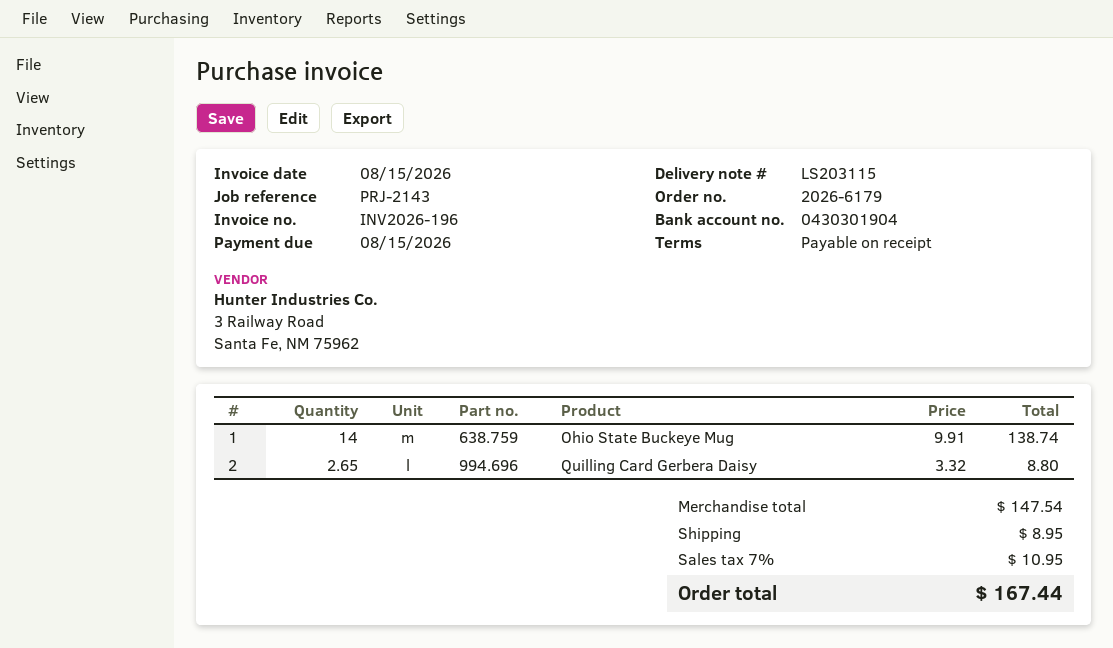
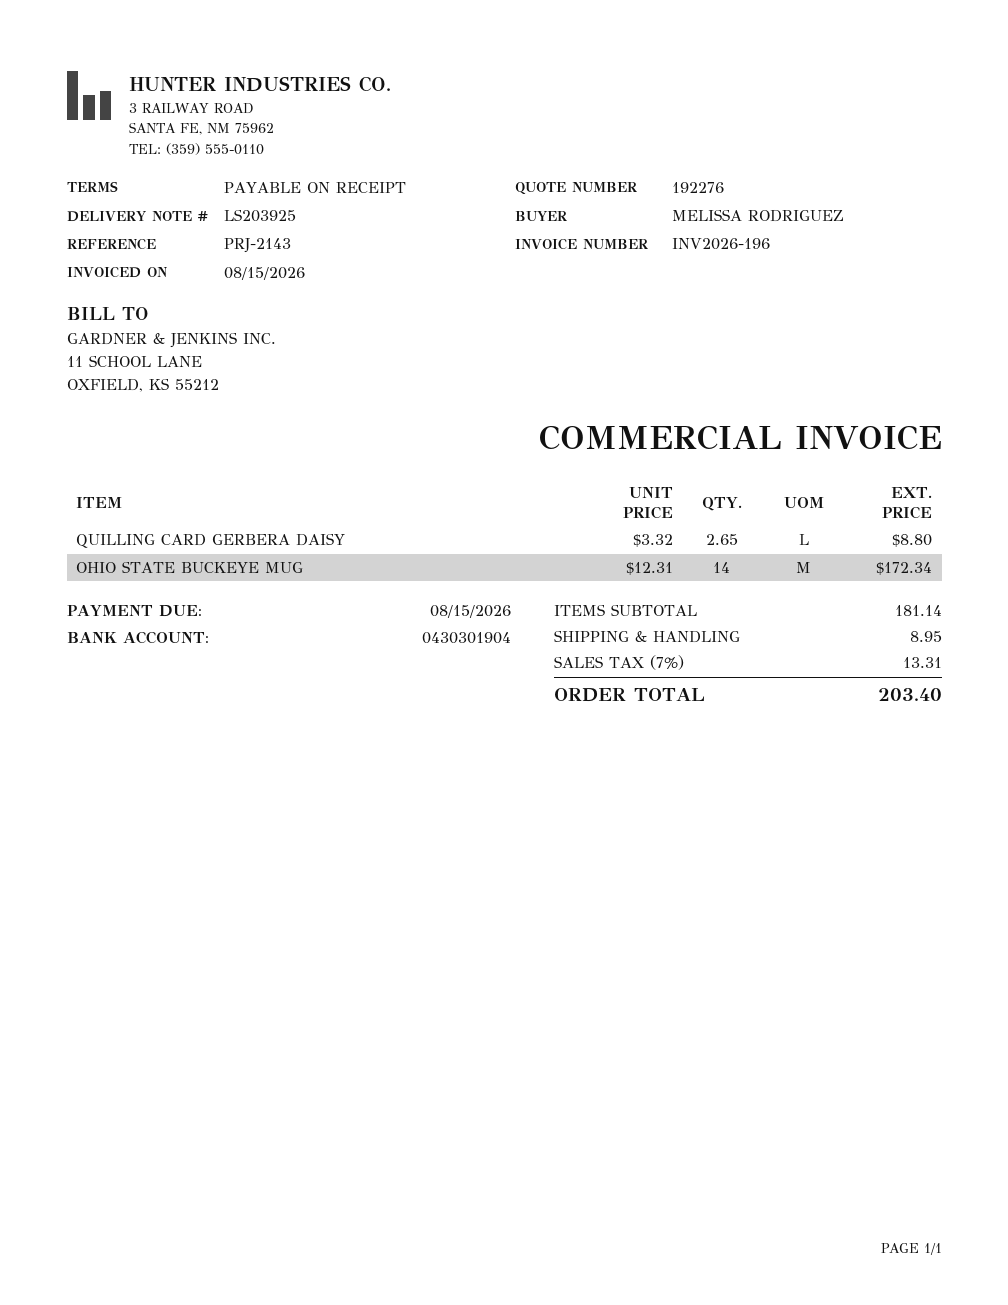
delivery note number: LS203115 -> LS203925
Ohio State Buckeye Mug: 14 x 9.91 = 138.74 -> 14 x 12.31 = 172.34
subtotal: 147.54 -> 181.14
tax: 7% = 10.95 -> 7% = 13.31
total: 167.44 -> 203.40

